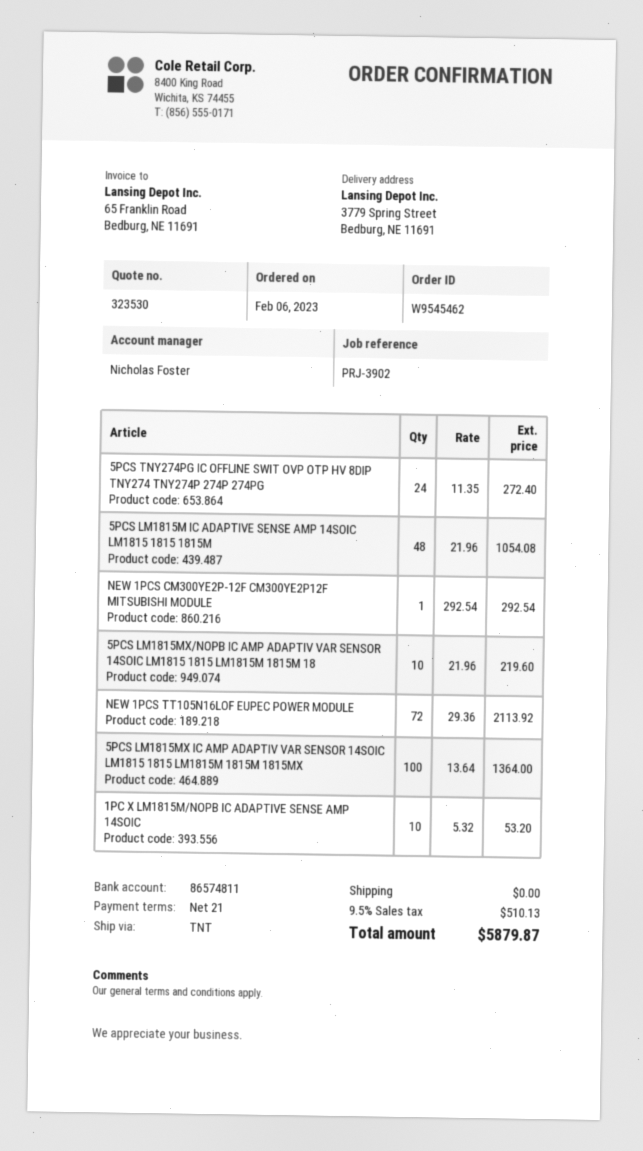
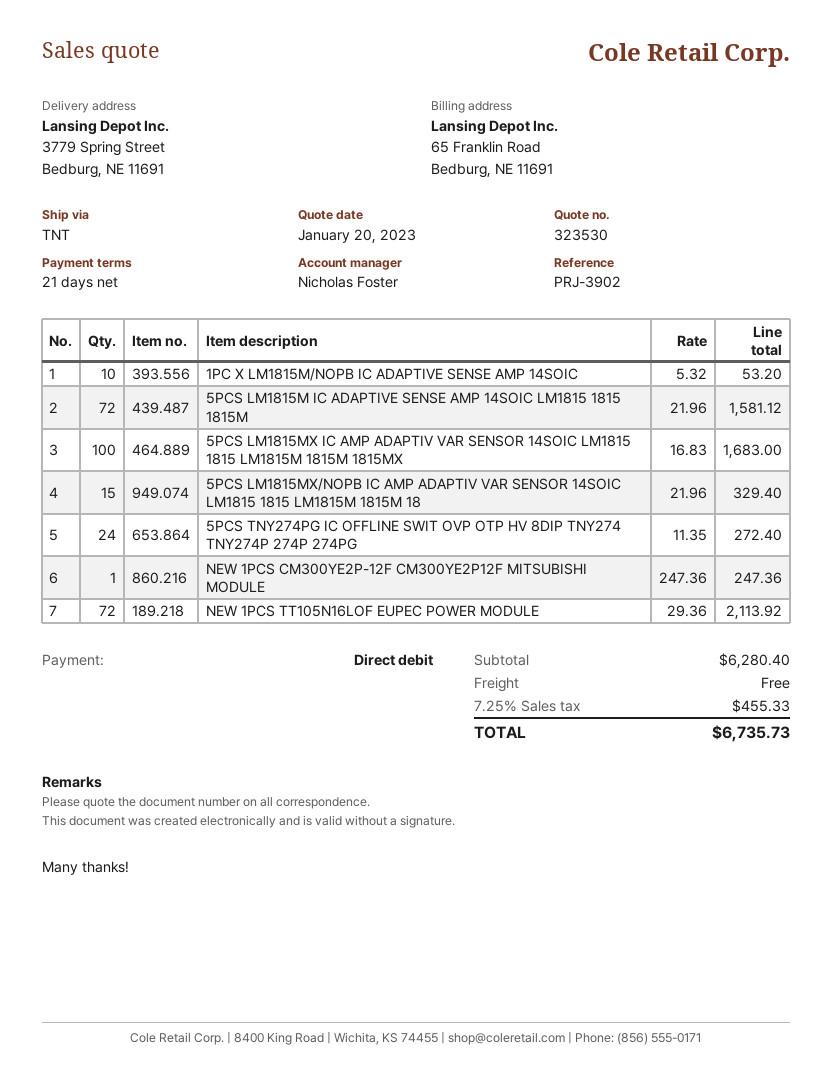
5PCS LM1815M IC ADAPTIVE SENSE AMP 14SOIC LM1815 1815 1815M: 48 x 21.96 = 1054.08 -> 72 x 21.96 = 1581.12
NEW 1PCS CM300YE2P-12F CM300YE2P12F MITSUBISHI MODULE: 1 x 292.54 = 292.54 -> 1 x 247.36 = 247.36
5PCS LM1815MX/NOPB IC AMP ADAPTIV VAR SENSOR 14SOIC LM1815 1815 LM1815M 1815M 18: 10 x 21.96 = 219.60 -> 15 x 21.96 = 329.40
5PCS LM1815MX IC AMP ADAPTIV VAR SENSOR 14SOIC LM1815 1815 LM1815M 1815M 1815MX: 100 x 13.64 = 1364.00 -> 100 x 16.83 = 1683.00
tax: 9.5% = 510.13 -> 7.25% = 455.33
total: 5879.87 -> 6735.73

